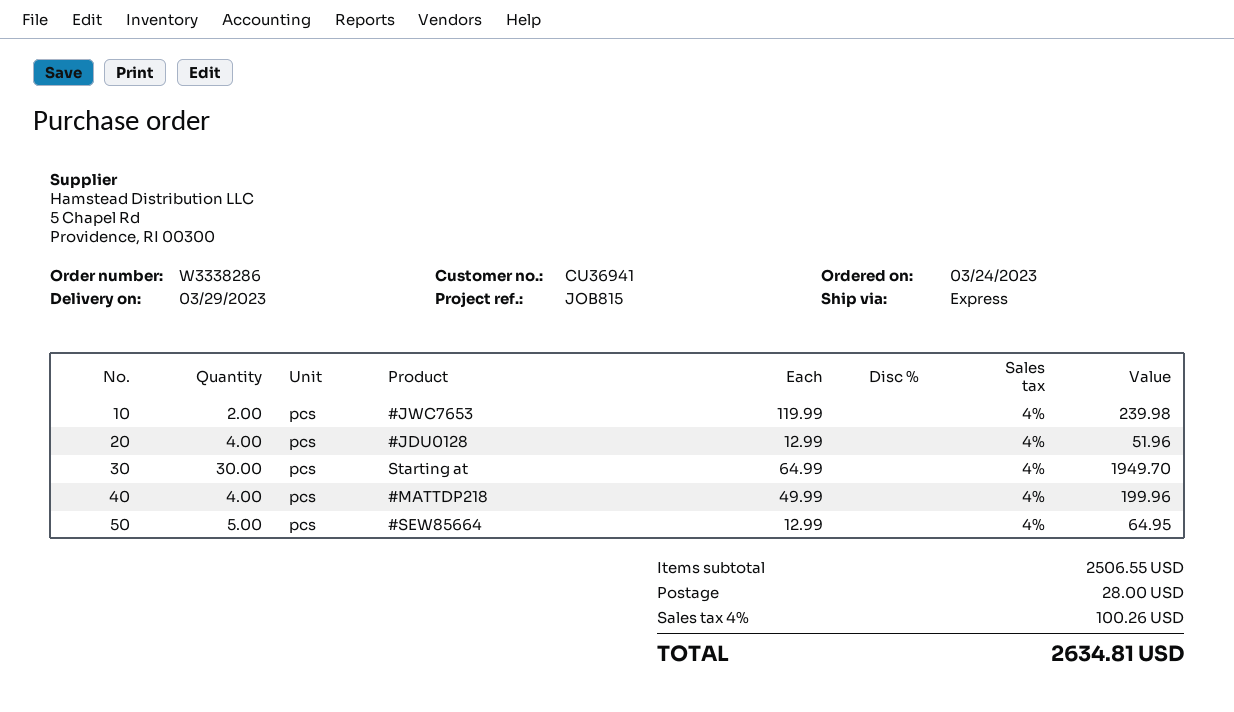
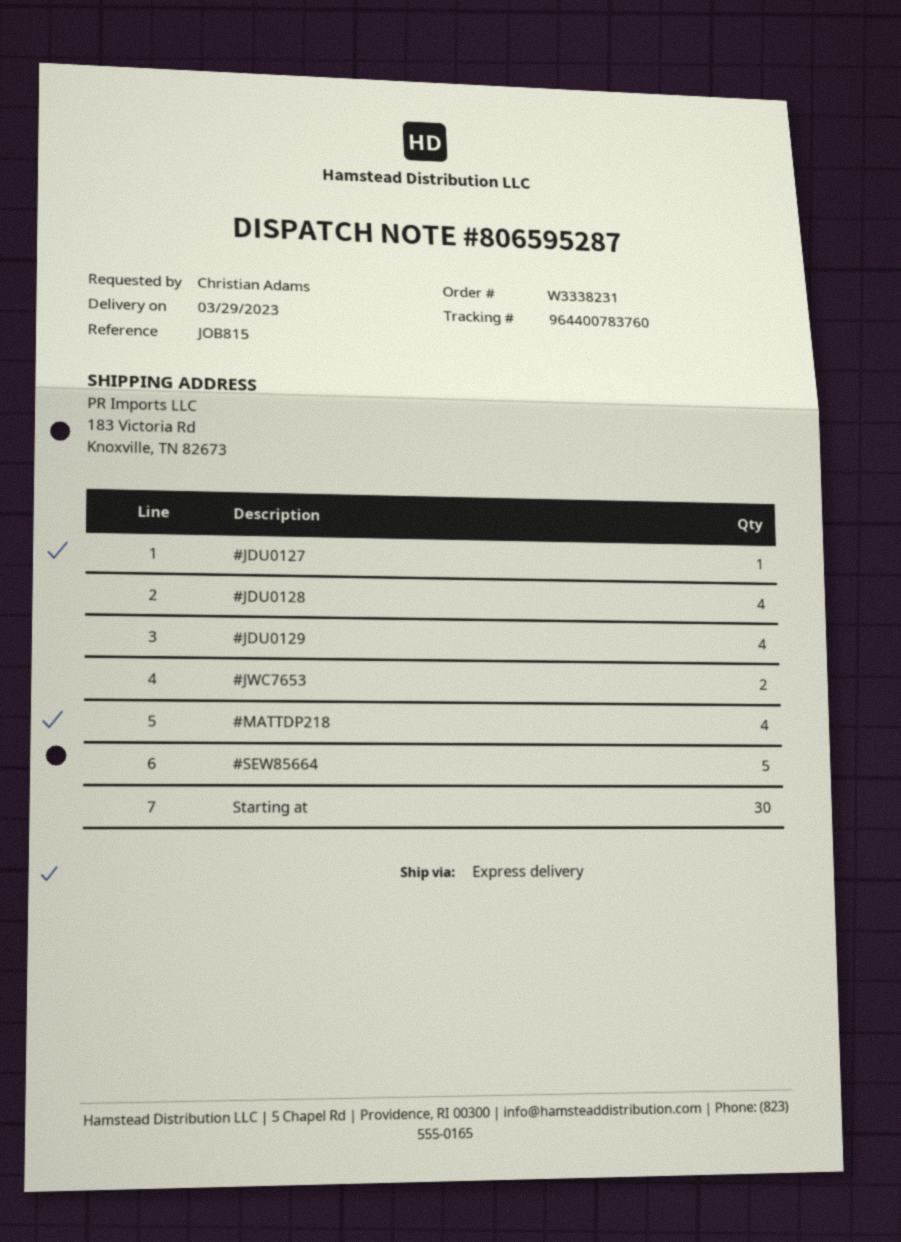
order number: W3338286 -> W3338231
#JDU0127: none -> 1
#JDU0129: none -> 4

